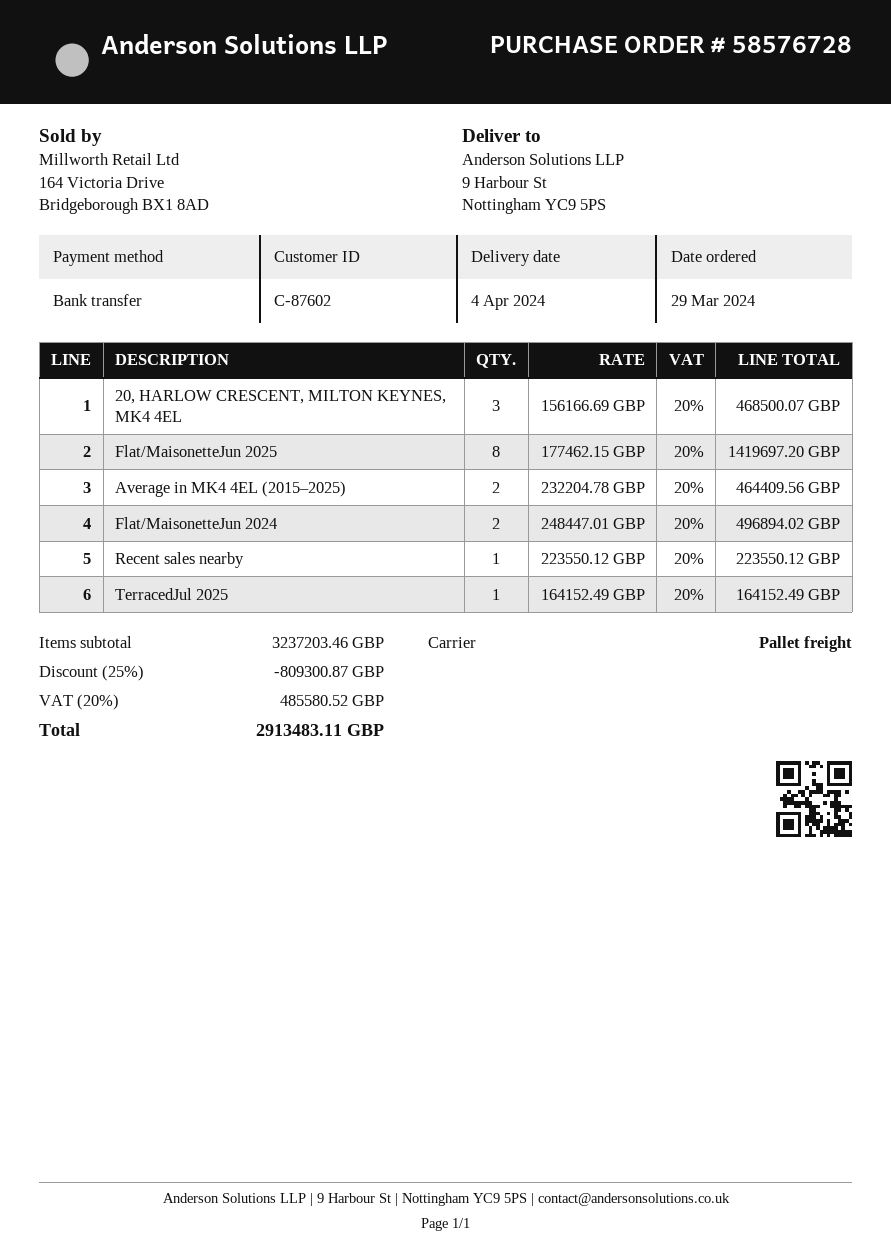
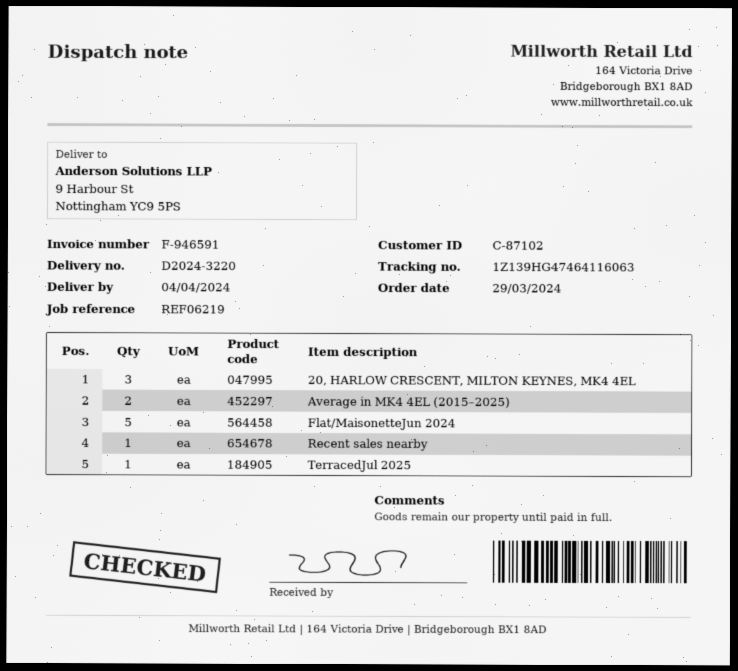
customer number: C-87602 -> C-87102
Flat/MaisonetteJun 2025: 8 -> none
Flat/MaisonetteJun 2024: 2 -> 5

